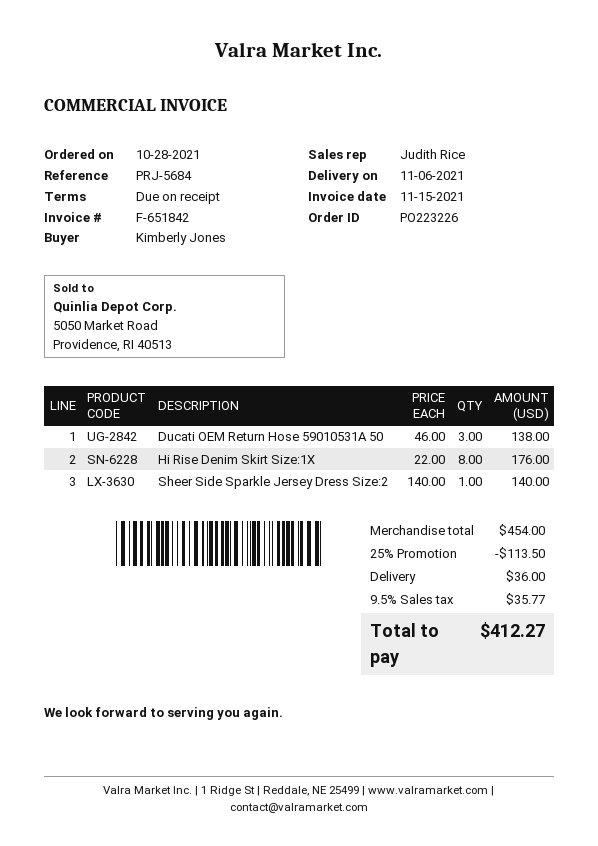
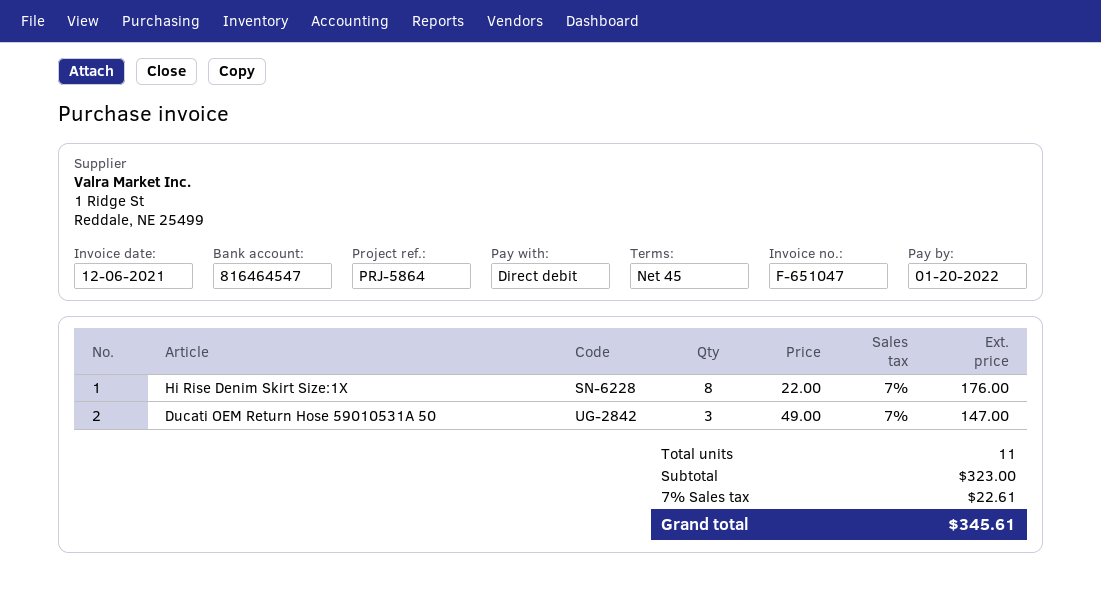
invoice number: F-651842 -> F-651047
invoice date: 2021-11-15 -> 2021-12-06
payment terms: on receipt -> 45 days
reference: PRJ-5684 -> PRJ-5864
Ducati OEM Return Hose 59010531A 50: 3 x 46.00 = 138.00 -> 3 x 49.00 = 147.00
Sheer Side Sparkle Jersey Dress Size:2: 1 x 140.00 = 140.00 -> none
subtotal: 454.00 -> 323.00
discount: 25% = 113.50 -> none
shipping: 36.00 -> none
tax: 9.5% = 35.77 -> 7% = 22.61
total: 412.27 -> 345.61

